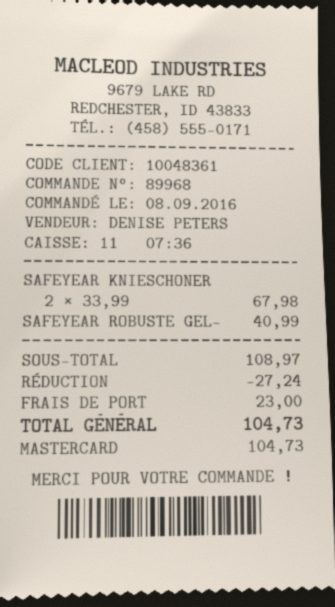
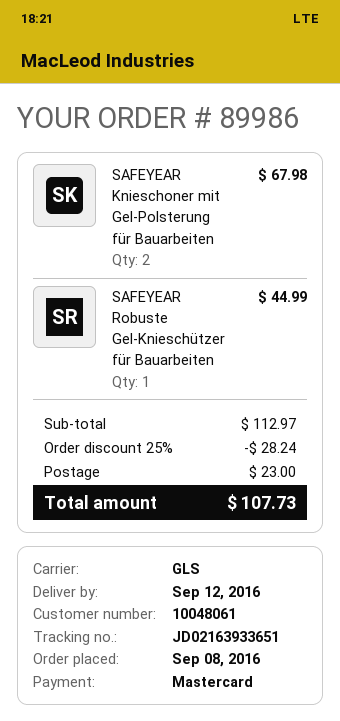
order number: 89968 -> 89986
customer number: 10048361 -> 10048061
SAFEYEAR ROBUSTE GEL-: 1 for 40.99 -> 1 for 44.99
subtotal: 108.97 -> 112.97
discount: 27.24 -> 28.24
total: 104.73 -> 107.73

